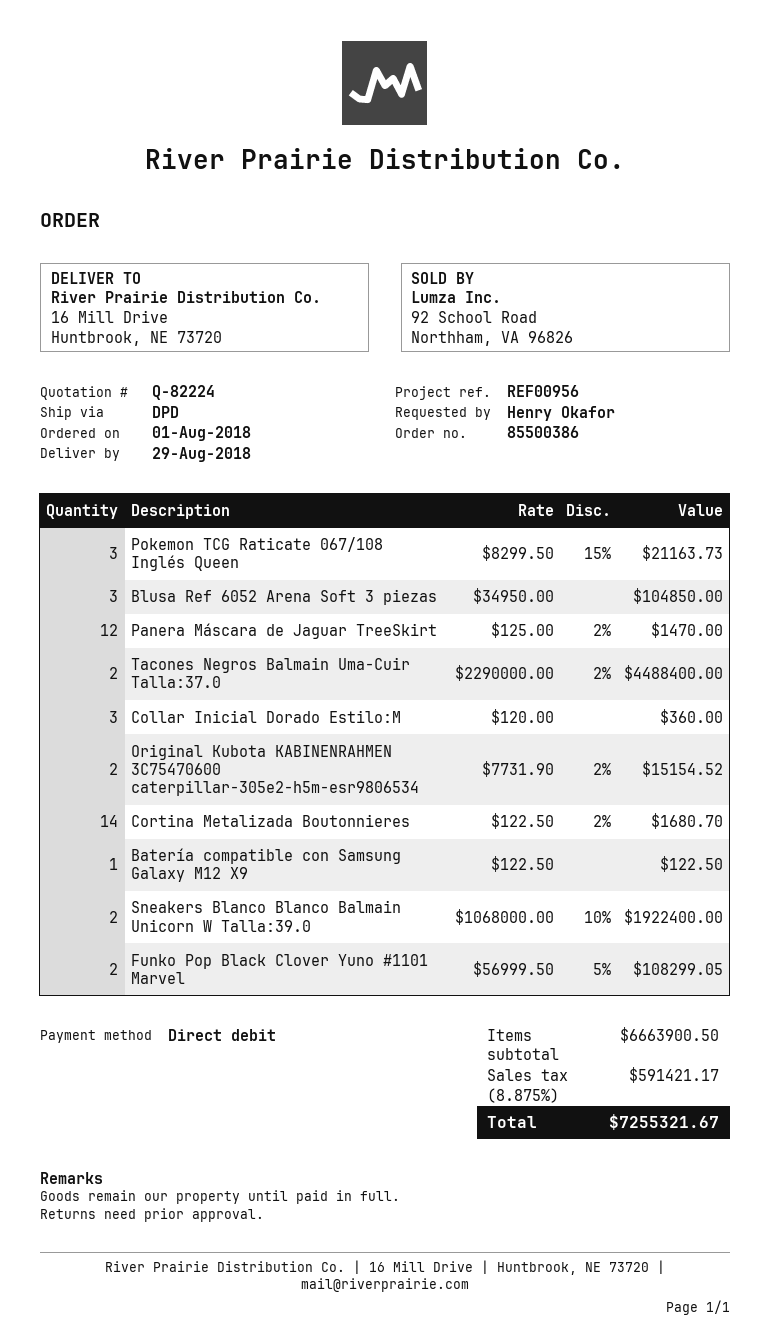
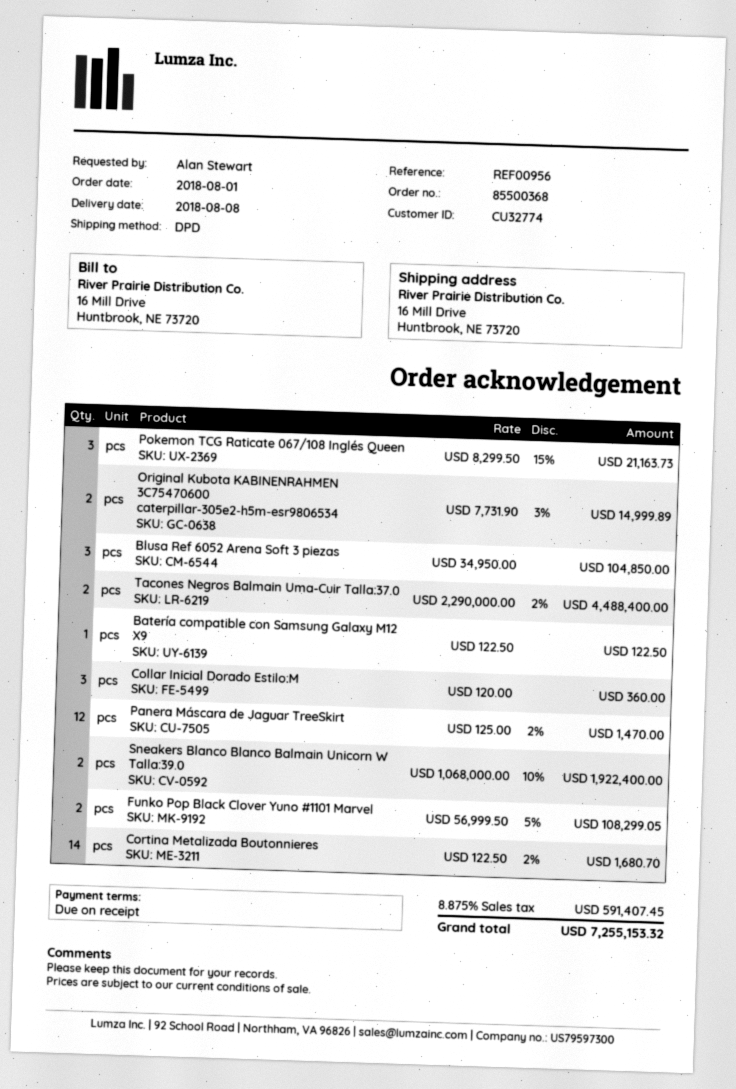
order number: 85500386 -> 85500368
delivery date: 2018-08-29 -> 2018-08-08
ordered by: Henry Okafor -> Alan Stewart
Original Kubota KABINENRAHMEN 3C75470600 caterpillar-305e2-h5m-esr9806534: 2 x 7731.90 - 2% = 15154.52 -> 2 x 7731.90 - 3% = 14999.89
tax: 8.875% = 591421.17 -> 8.875% = 591407.45
total: 7255321.67 -> 7255153.32

